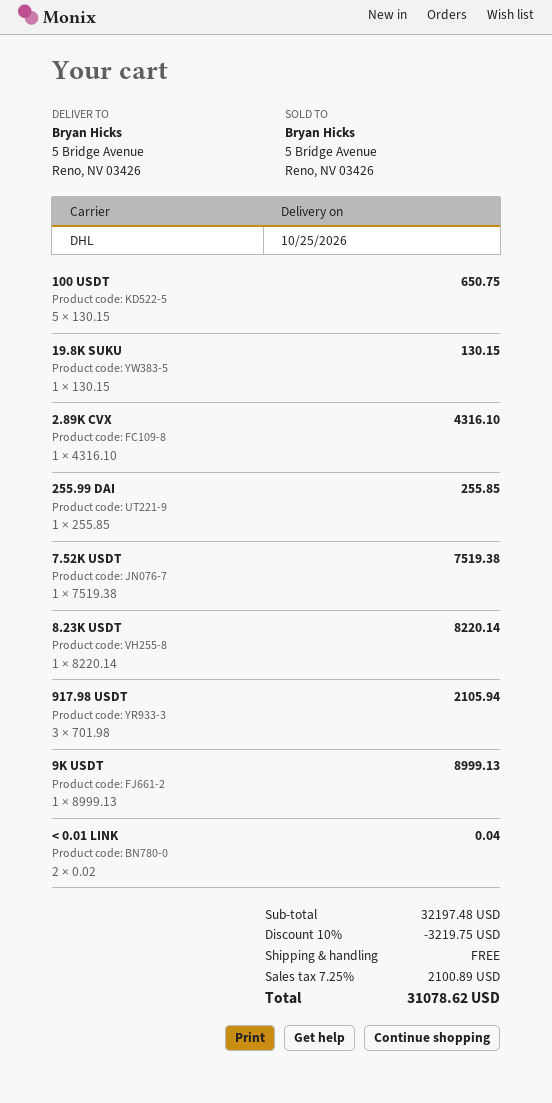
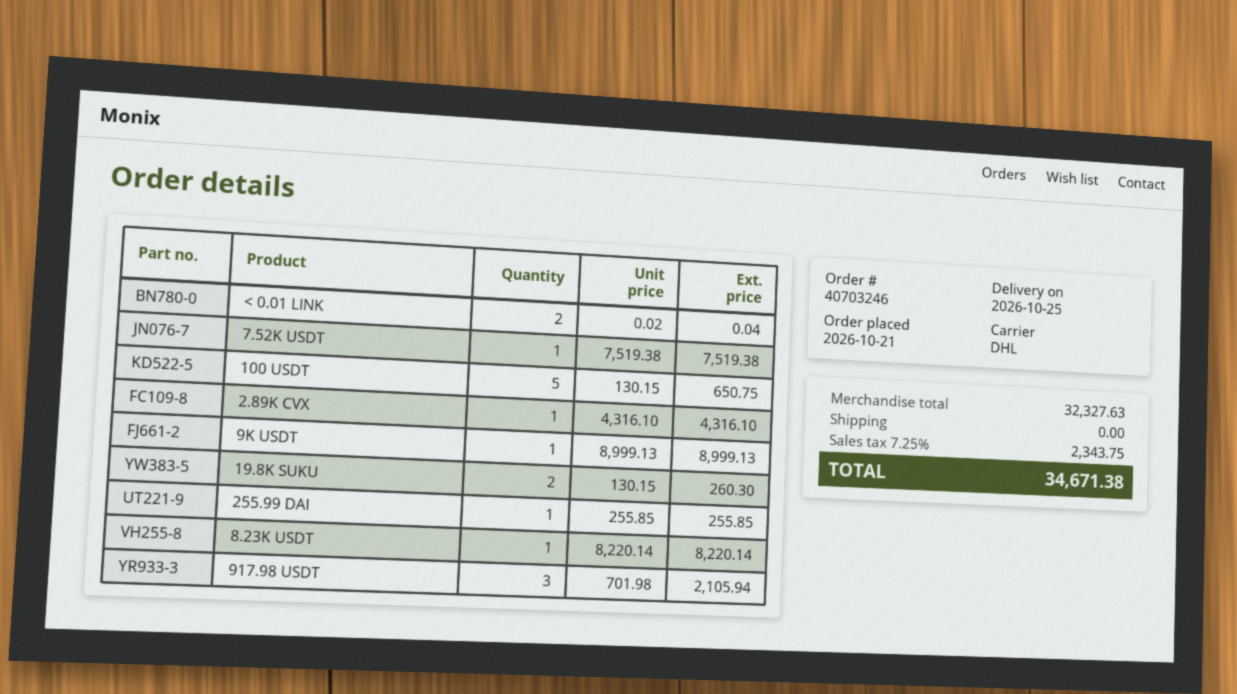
19.8K SUKU: 1 x 130.15 = 130.15 -> 2 x 130.15 = 260.30
subtotal: 32197.48 -> 32327.63
discount: 10% = 3219.75 -> none
tax: 7.25% = 2100.89 -> 7.25% = 2343.75
total: 31078.62 -> 34671.38

